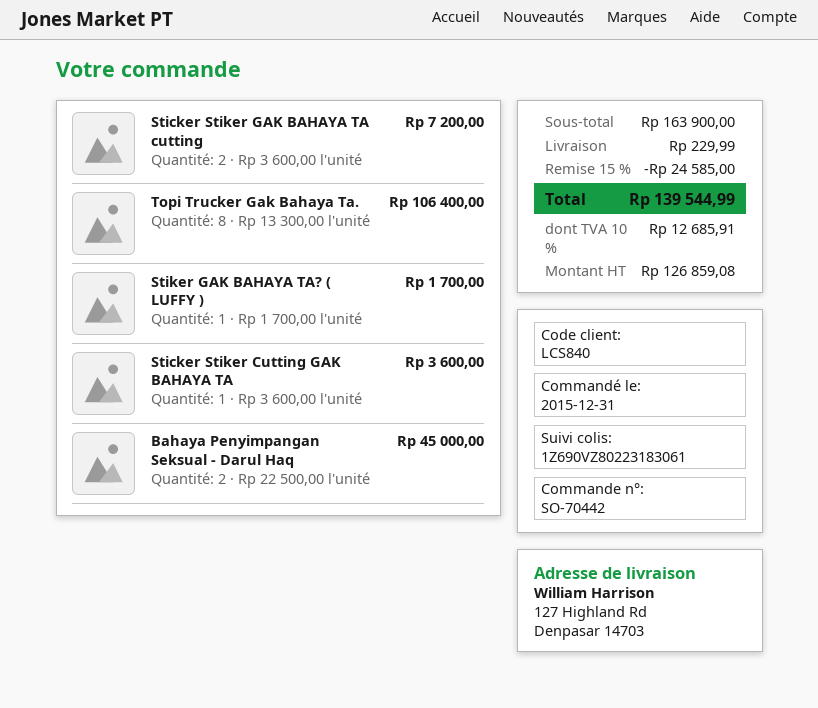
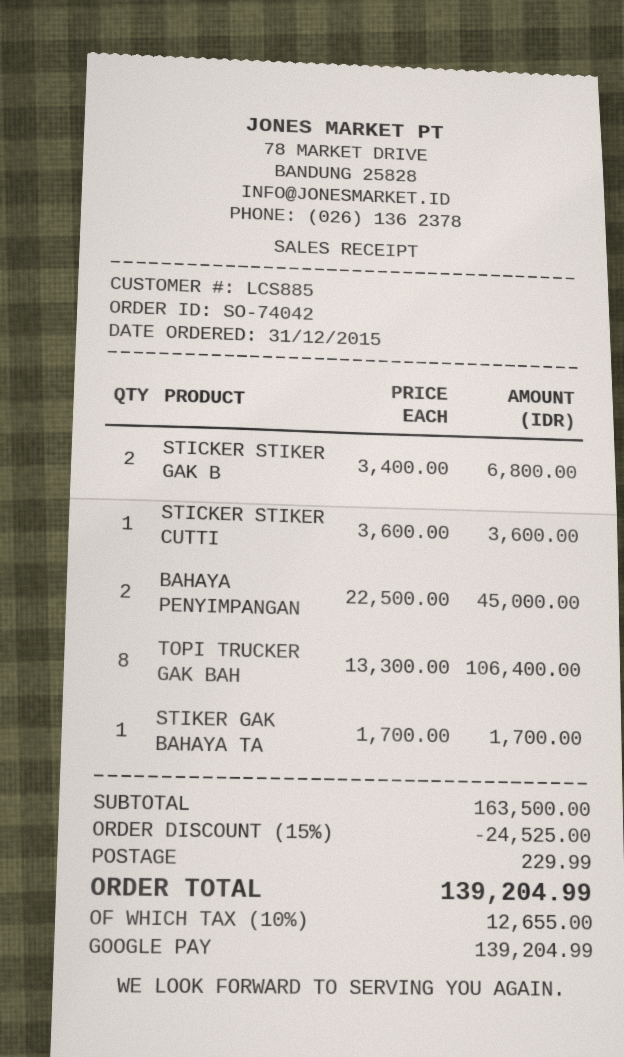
order number: SO-70442 -> SO-74042
customer number: LCS840 -> LCS885
Sticker Stiker GAK BAHAYA TA cutting: 2 x 3600.00 = 7200.00 -> 2 x 3400.00 = 6800.00
subtotal: 163900.00 -> 163500.00
discount: 15% = 24585.00 -> 15% = 24525.00
tax: 10% = 12685.91 -> 10% = 12655.00
total: 139544.99 -> 139204.99

